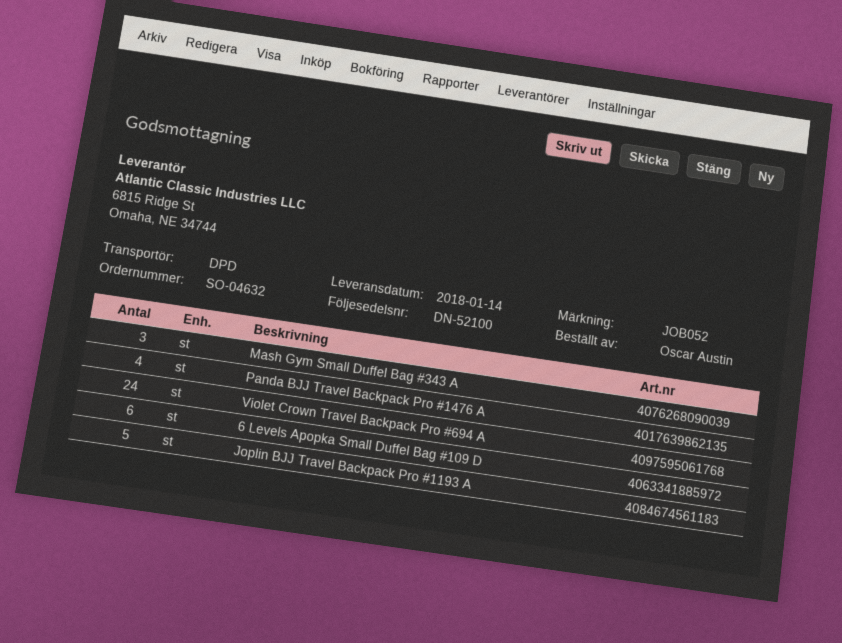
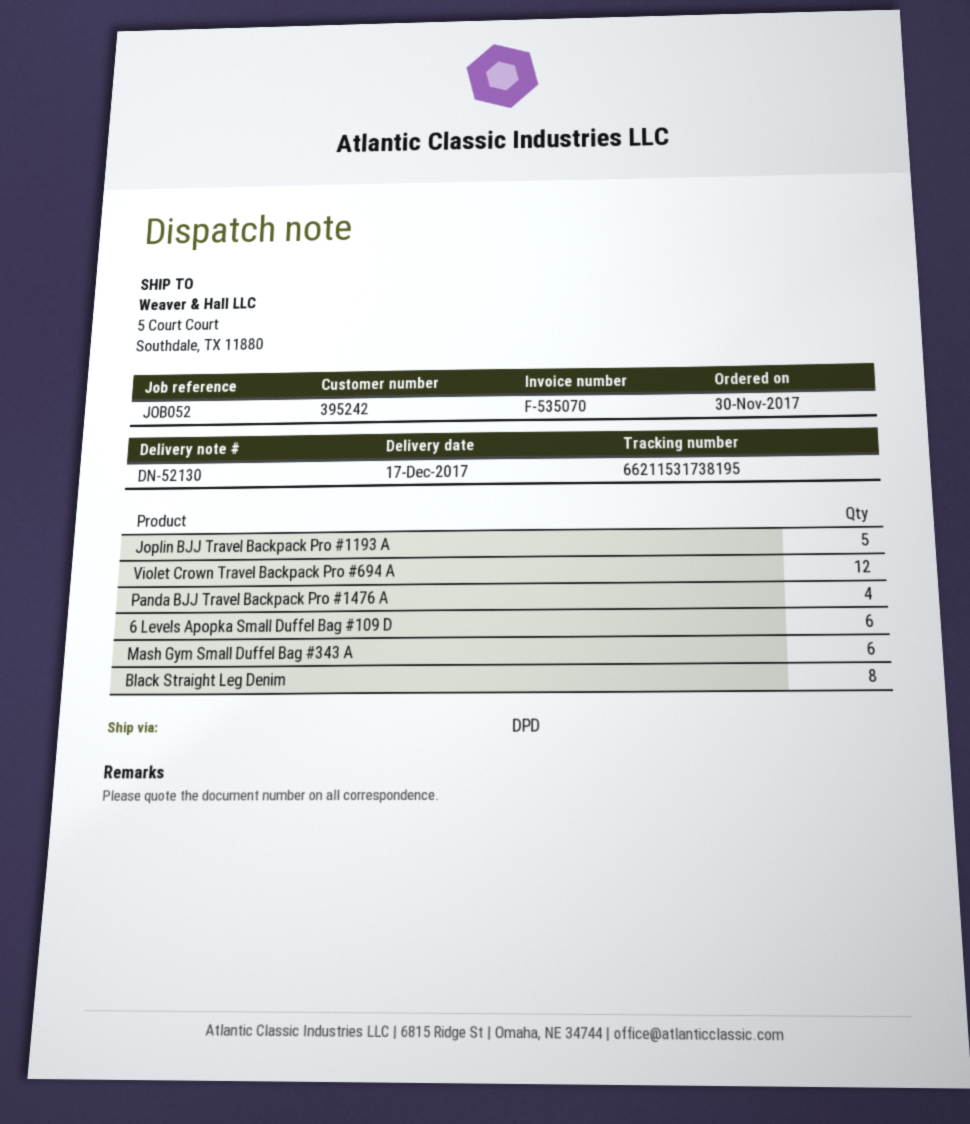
delivery note number: DN-52100 -> DN-52130
delivery date: 2018-01-14 -> 2017-12-17
Mash Gym Small Duffel Bag #343 A: 3 -> 6
Violet Crown Travel Backpack Pro #694 A: 24 -> 12
Black Straight Leg Denim: none -> 8

